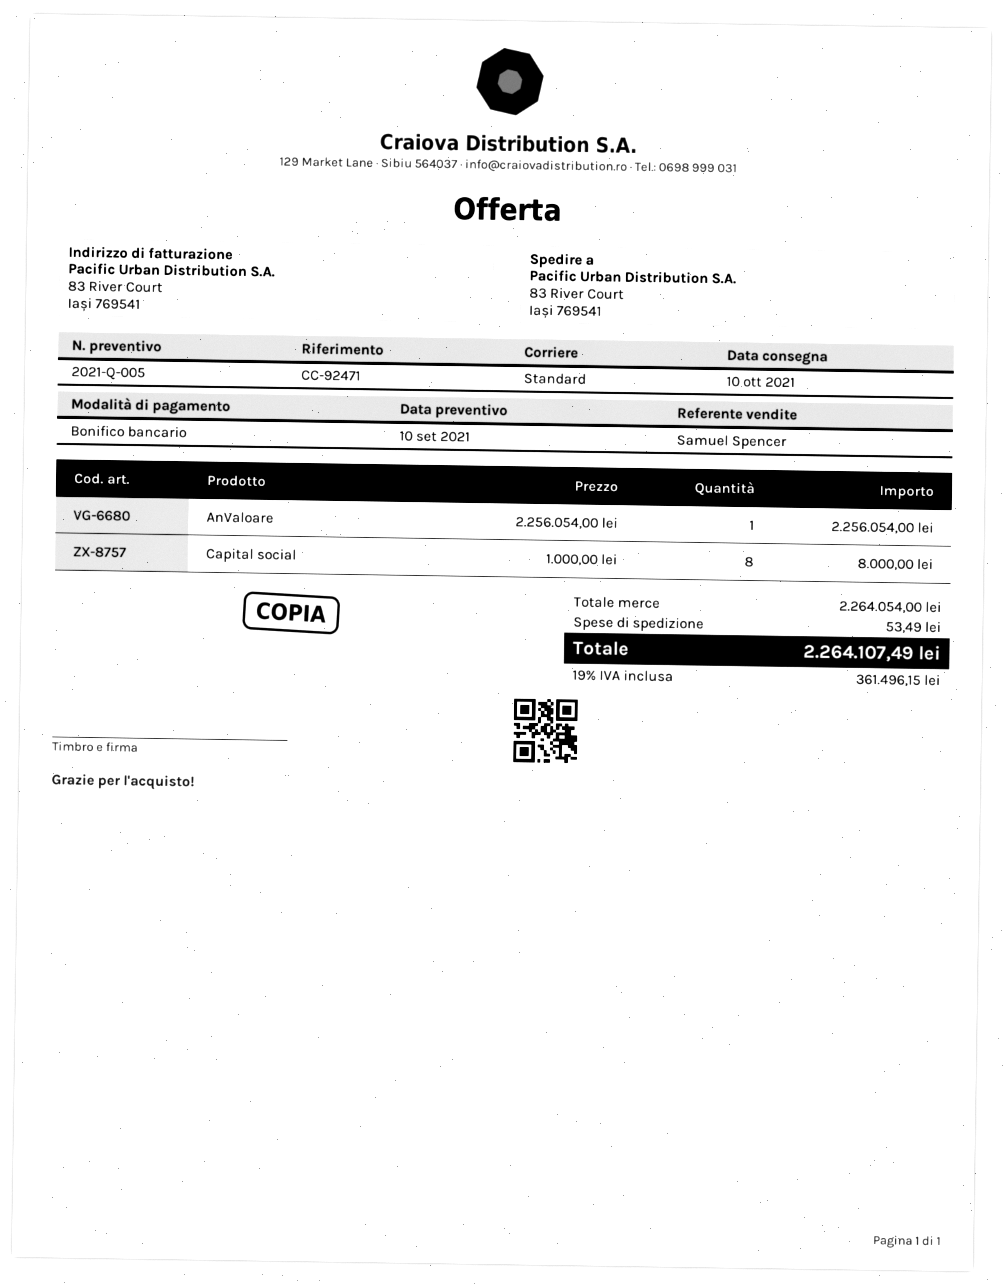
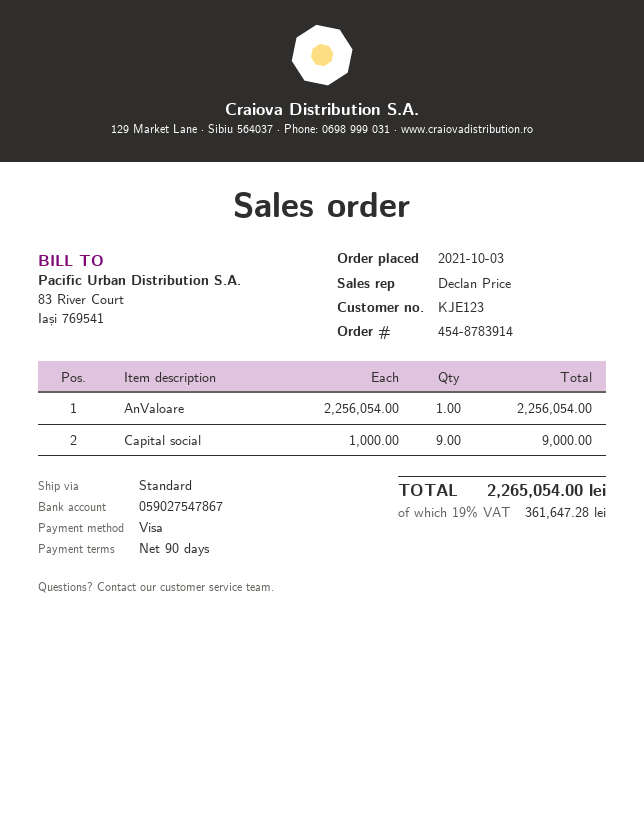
sales rep: Samuel Spencer -> Declan Price
payment method: bank transfer -> Visa
Capital social: 8 x 1000.00 = 8000.00 -> 9 x 1000.00 = 9000.00
shipping: 53.49 -> none
tax: 19% = 361496.15 -> 19% = 361647.28
total: 2264107.49 -> 2265054.00

